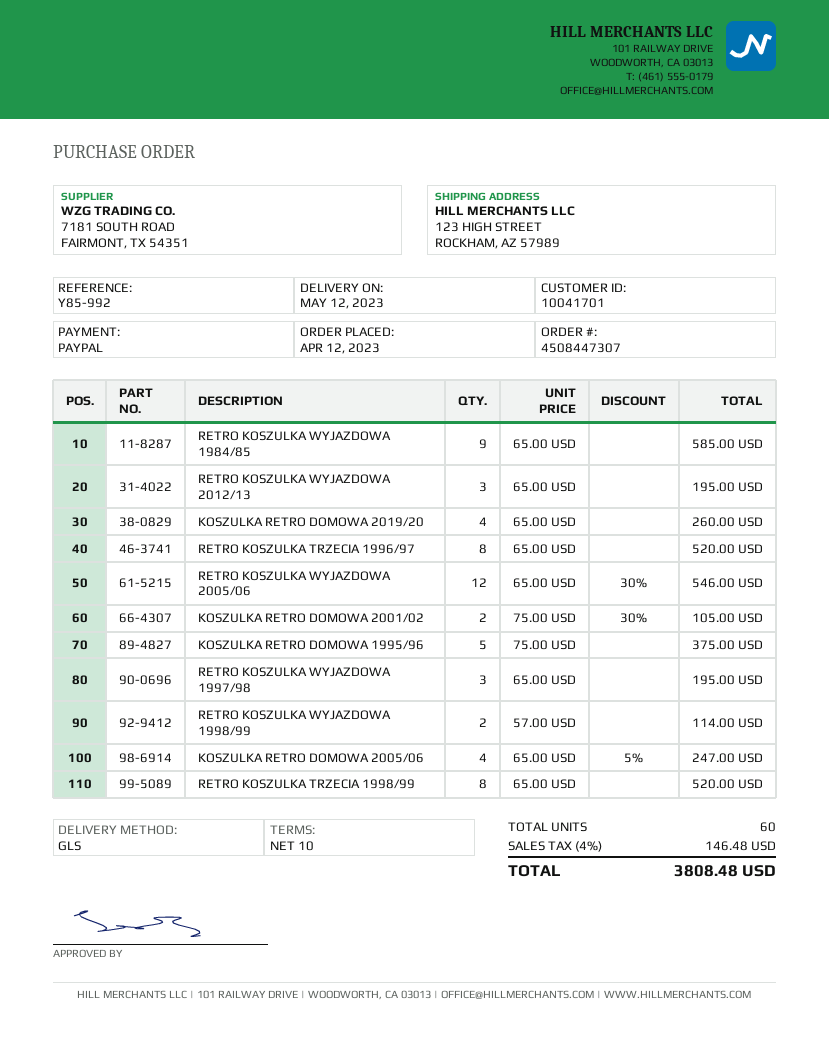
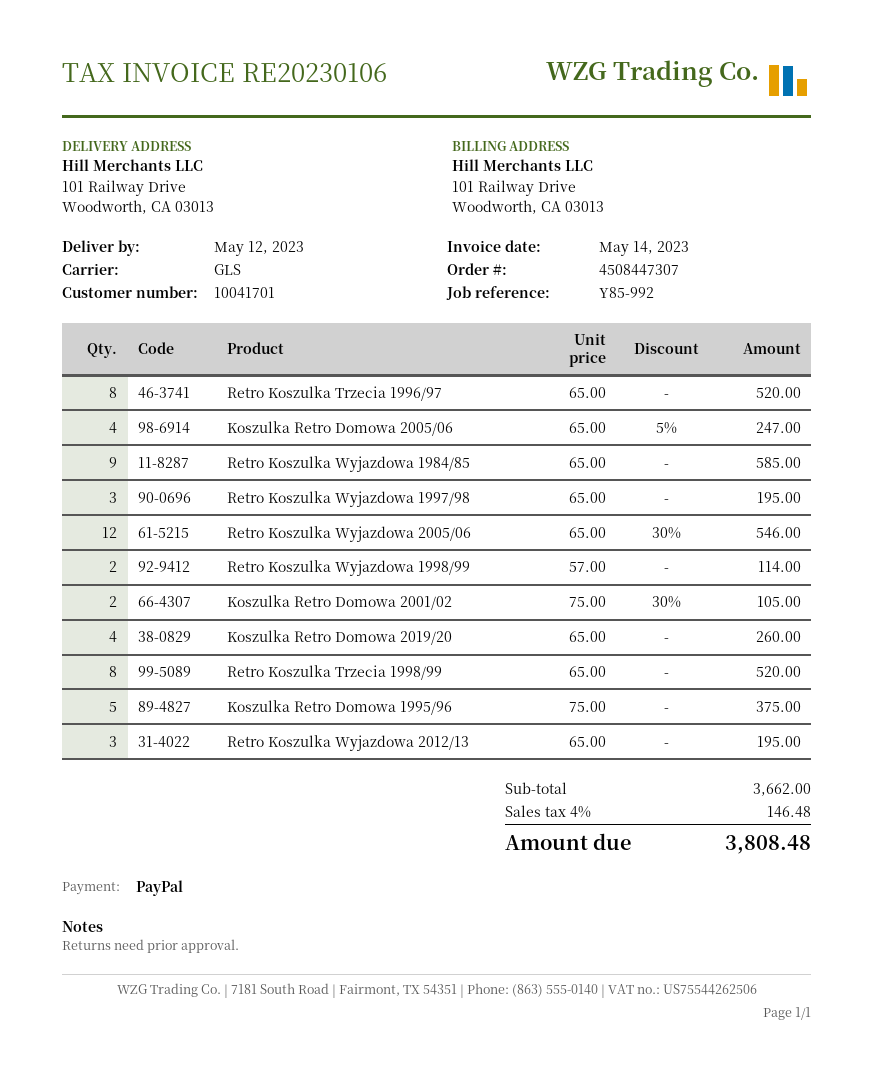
ship to: 123 HIGH STREET, ROCKHAM, AZ 57989 -> 101 Railway Drive, Woodworth, CA 03013

